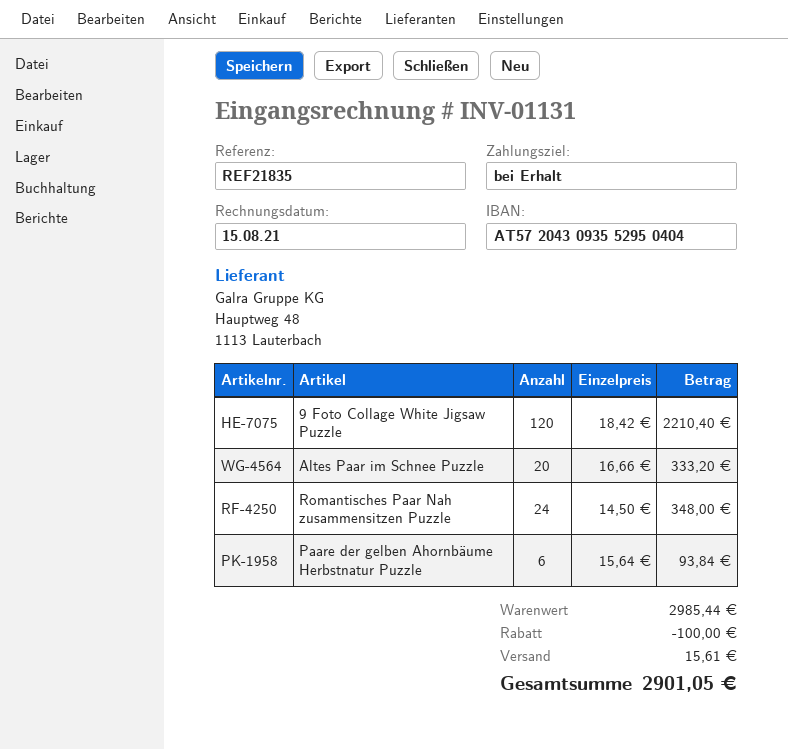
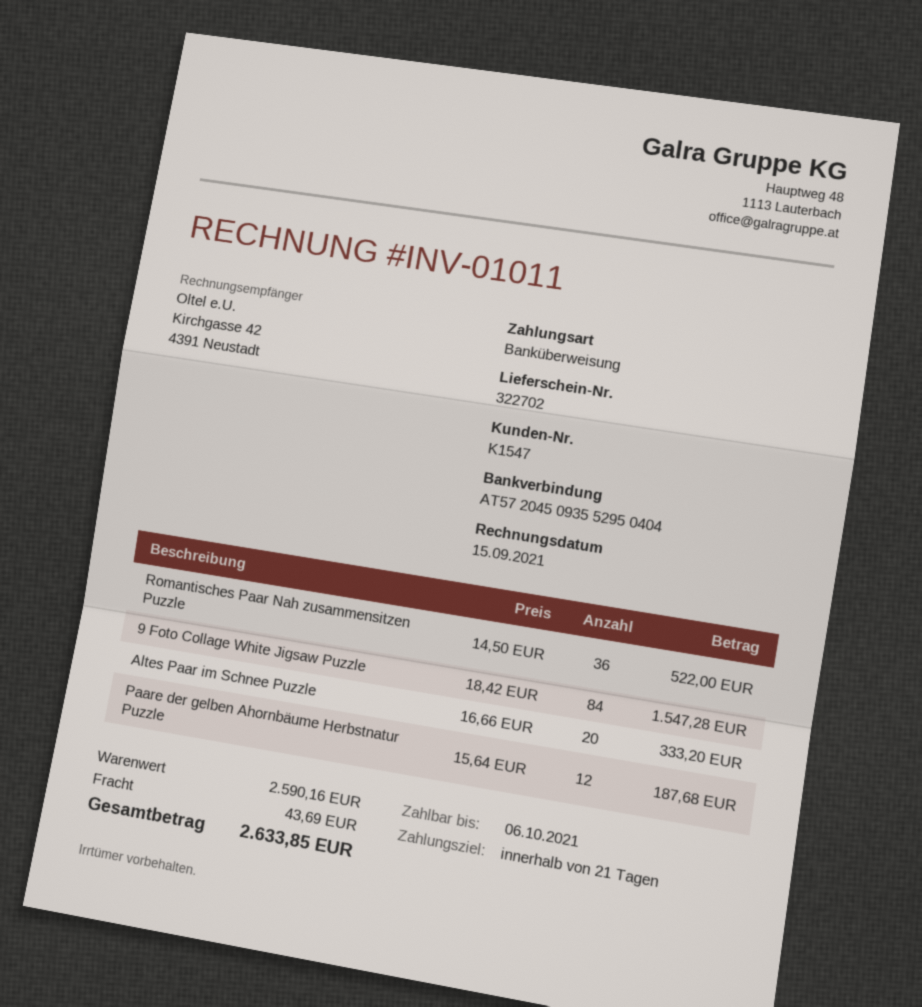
invoice number: INV-01131 -> INV-01011
invoice date: 2021-08-15 -> 2021-09-15
payment terms: on receipt -> 21 days
bank account: AT572043093552950404 -> AT572045093552950404
9 Foto Collage White Jigsaw Puzzle: 120 x 18.42 = 2210.40 -> 84 x 18.42 = 1547.28
Romantisches Paar Nah zusammensitzen Puzzle: 24 x 14.50 = 348.00 -> 36 x 14.50 = 522.00
Paare der gelben Ahornbäume Herbstnatur Puzzle: 6 x 15.64 = 93.84 -> 12 x 15.64 = 187.68
subtotal: 2985.44 -> 2590.16
discount: 100.00 -> none
shipping: 15.61 -> 43.69
total: 2901.05 -> 2633.85

